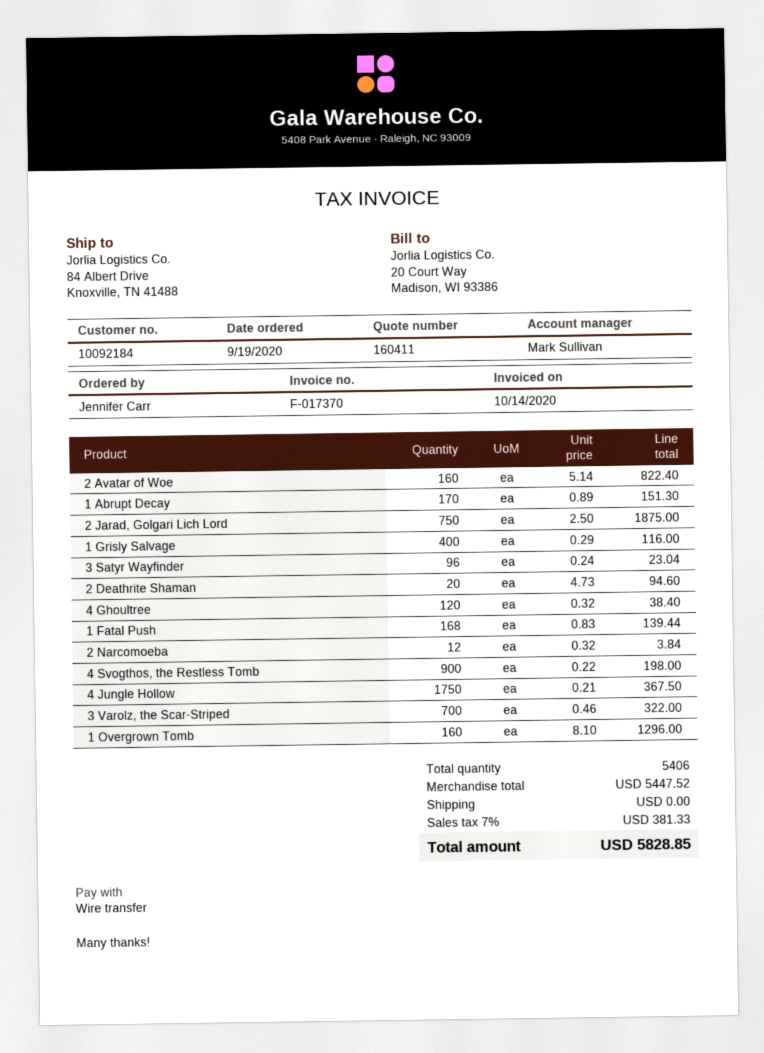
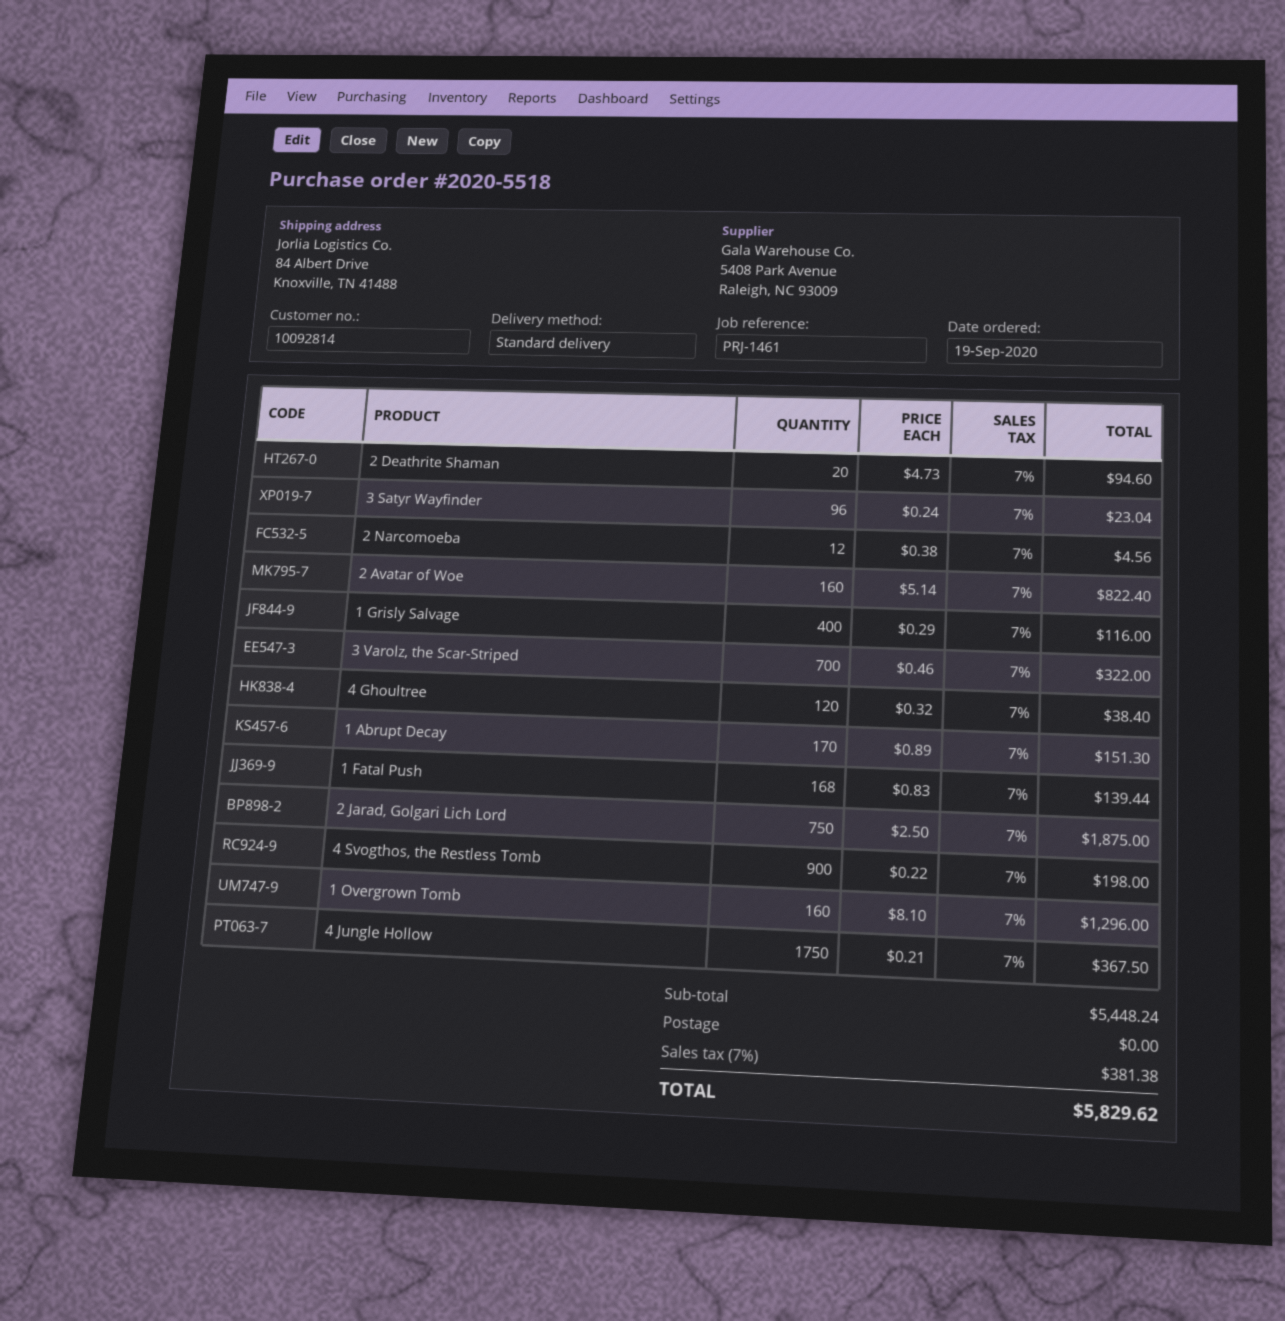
customer number: 10092184 -> 10092814
2 Narcomoeba: 12 x 0.32 = 3.84 -> 12 x 0.38 = 4.56
subtotal: 5447.52 -> 5448.24
tax: 7% = 381.33 -> 7% = 381.38
total: 5828.85 -> 5829.62

